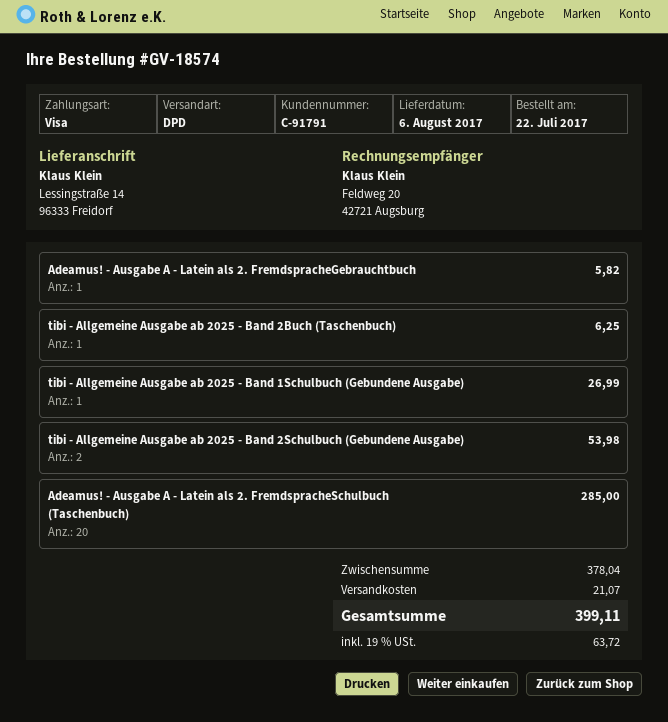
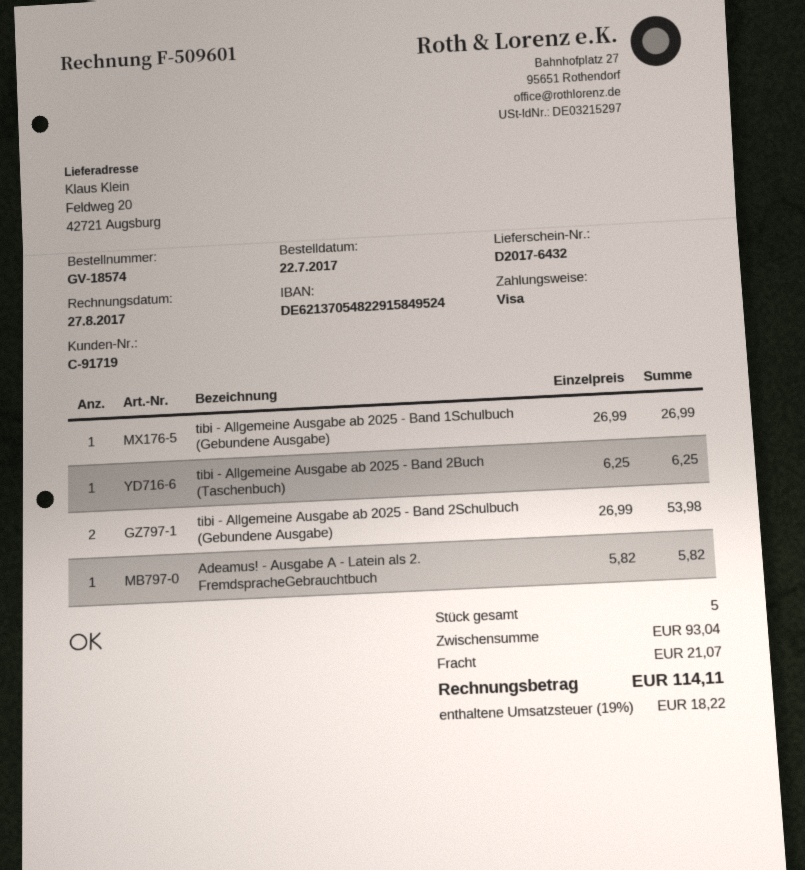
customer number: C-91791 -> C-91719
ship to: Lessingstraße 14, 96333 Freidorf -> Feldweg 20, 42721 Augsburg
Adeamus! - Ausgabe A - Latein als 2. FremdspracheSchulbuch (Taschenbuch): 20 for 285.00 -> none
subtotal: 378.04 -> 93.04
tax: 19% = 63.72 -> 19% = 18.22
total: 399.11 -> 114.11

